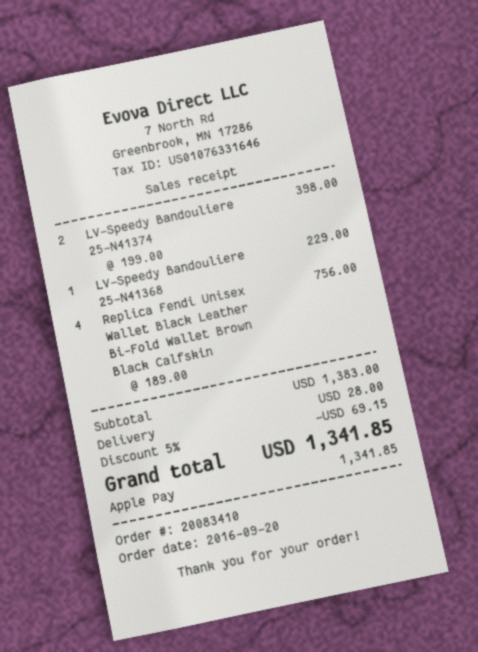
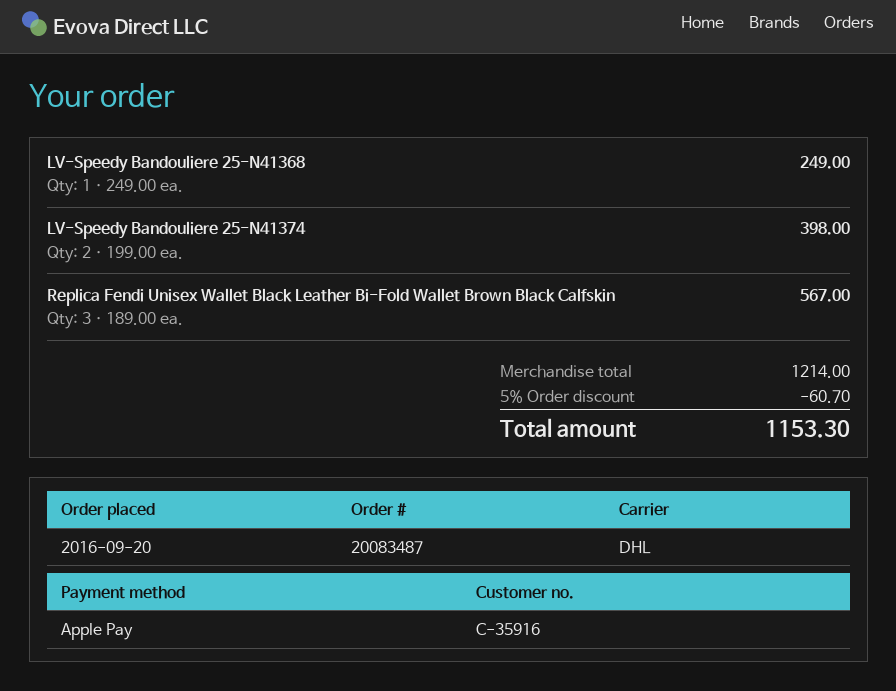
order number: 20083410 -> 20083487
LV-Speedy Bandouliere 25-N41368: 1 x 229.00 = 229.00 -> 1 x 249.00 = 249.00
Replica Fendi Unisex Wallet Black Leather Bi-Fold Wallet Brown Black Calfskin: 4 x 189.00 = 756.00 -> 3 x 189.00 = 567.00
subtotal: 1383.00 -> 1214.00
discount: 5% = 69.15 -> 5% = 60.70
shipping: 28.00 -> none
total: 1341.85 -> 1153.30

